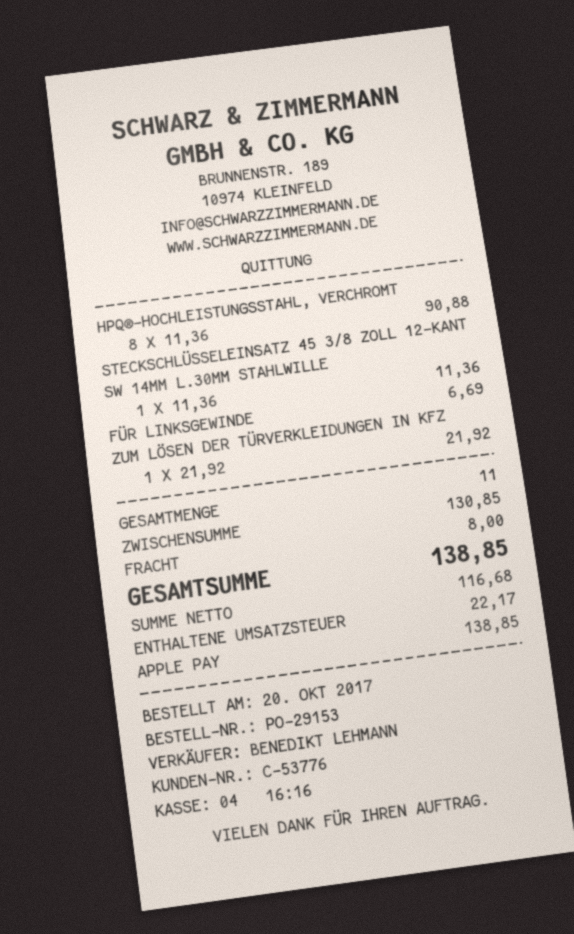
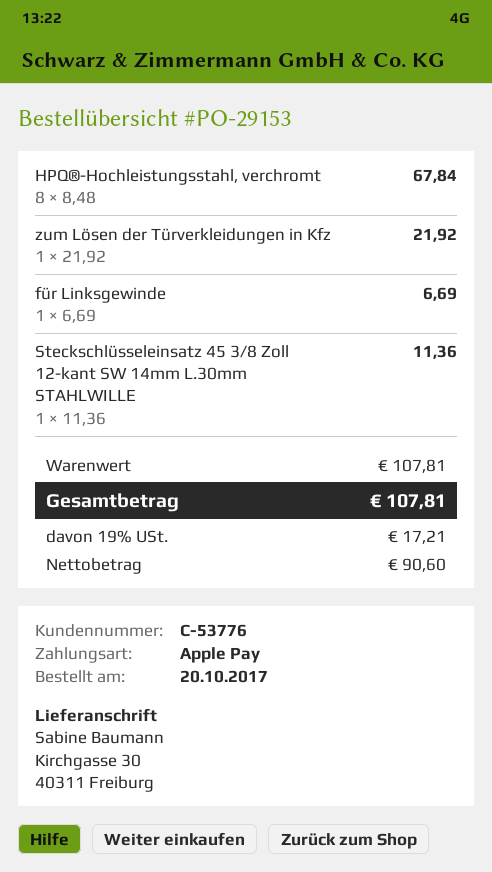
HPQ®-HOCHLEISTUNGSSTAHL, VERCHROMT: 8 x 11.36 = 90.88 -> 8 x 8.48 = 67.84
subtotal: 130.85 -> 107.81
shipping: 8.00 -> none
net: 116.68 -> 90.60
tax: 22.17 -> 17.21
total: 138.85 -> 107.81

